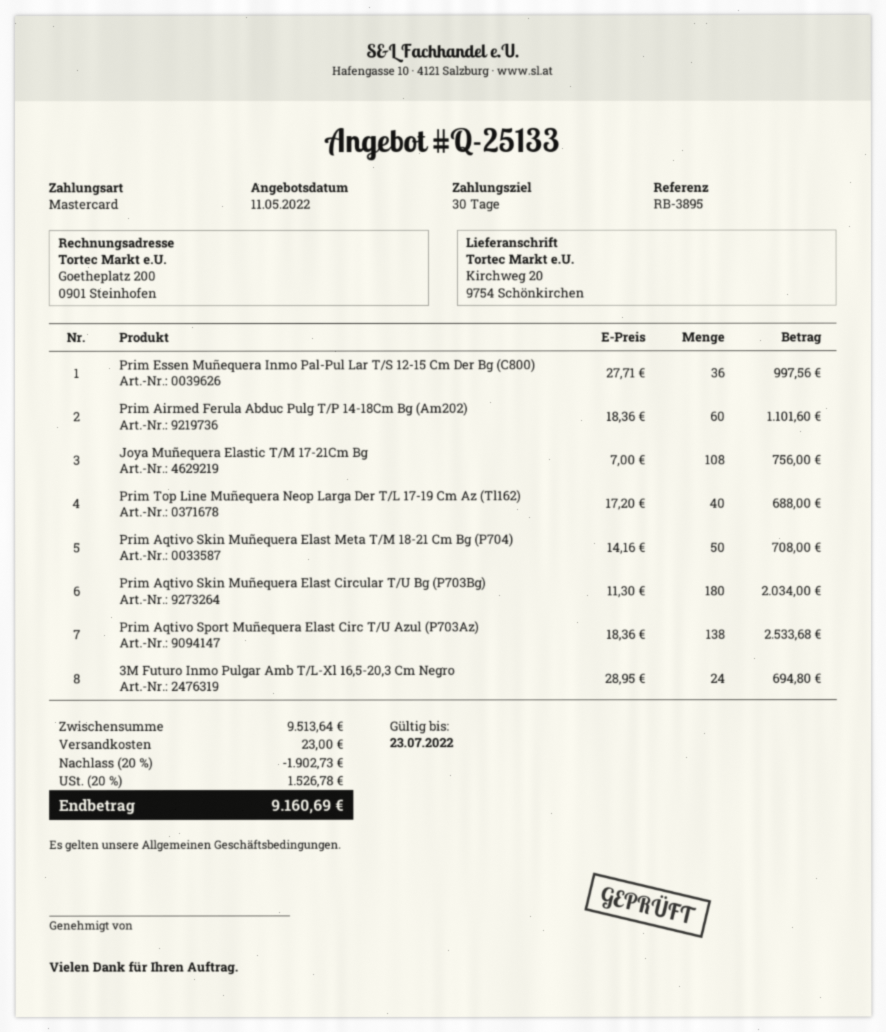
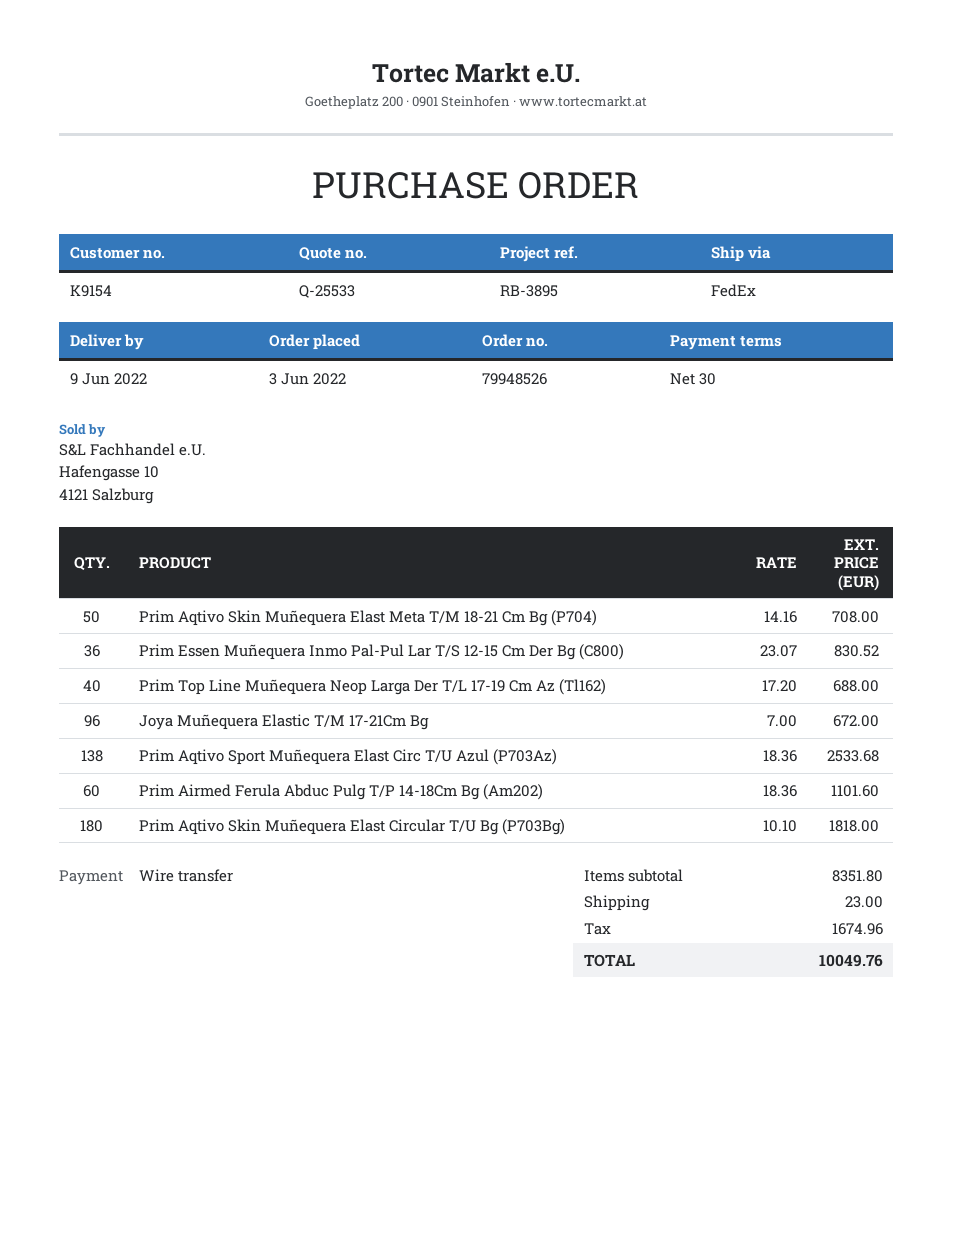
quote number: Q-25133 -> Q-25533
payment method: Mastercard -> bank transfer
Prim Essen Muñequera Inmo Pal-Pul Lar T/S 12-15 Cm Der Bg (C800): 36 x 27.71 = 997.56 -> 36 x 23.07 = 830.52
Joya Muñequera Elastic T/M 17-21Cm Bg: 108 x 7.00 = 756.00 -> 96 x 7.00 = 672.00
Prim Aqtivo Skin Muñequera Elast Circular T/U Bg (P703Bg): 180 x 11.30 = 2034.00 -> 180 x 10.10 = 1818.00
3M Futuro Inmo Pulgar Amb T/L-Xl 16,5-20,3 Cm Negro: 24 x 28.95 = 694.80 -> none
subtotal: 9513.64 -> 8351.80
discount: 20% = 1902.73 -> none
tax: 1526.78 -> 1674.96
total: 9160.69 -> 10049.76

